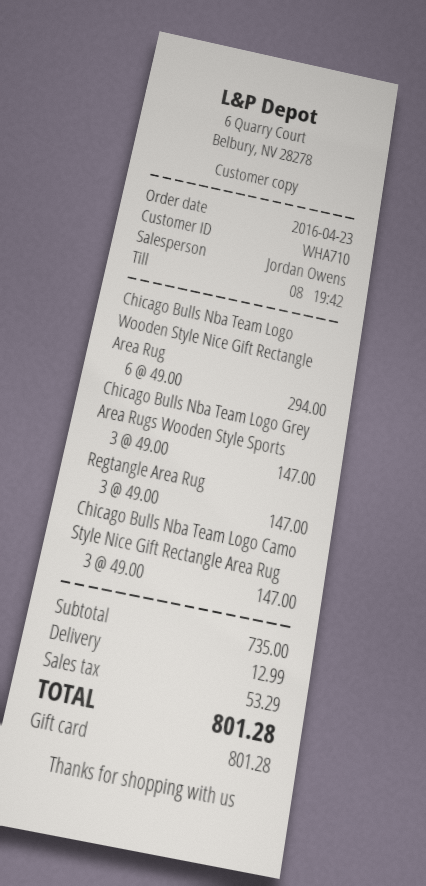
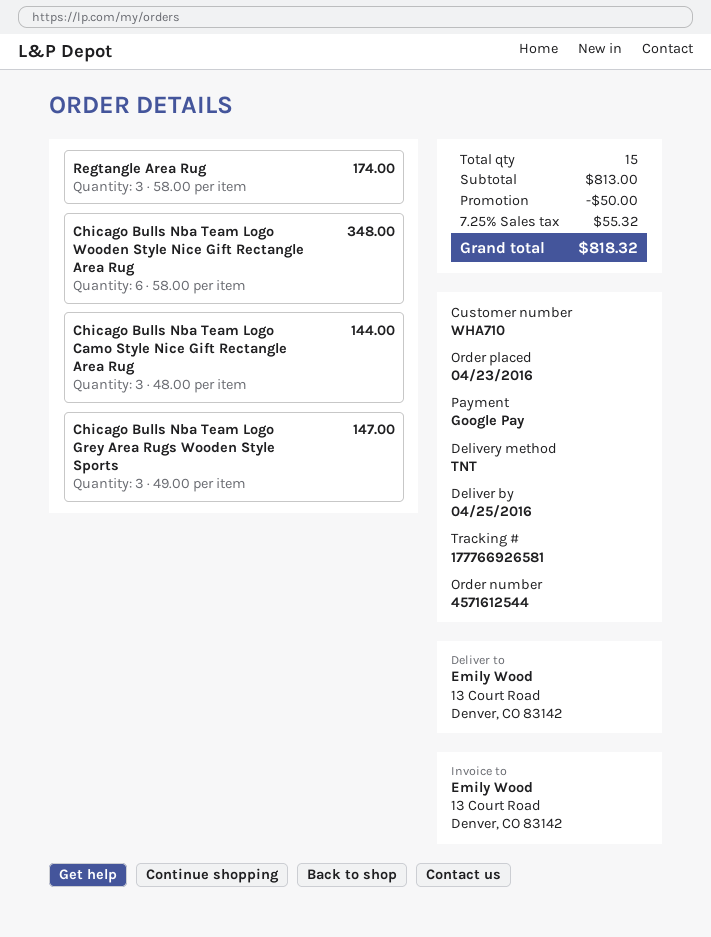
payment method: gift card -> Google Pay
Chicago Bulls Nba Team Logo Wooden Style Nice Gift Rectangle Area Rug: 6 x 49.00 = 294.00 -> 6 x 58.00 = 348.00
Regtangle Area Rug: 3 x 49.00 = 147.00 -> 3 x 58.00 = 174.00
Chicago Bulls Nba Team Logo Camo Style Nice Gift Rectangle Area Rug: 3 x 49.00 = 147.00 -> 3 x 48.00 = 144.00
subtotal: 735.00 -> 813.00
discount: none -> 50.00
shipping: 12.99 -> none
tax: 53.29 -> 55.32
total: 801.28 -> 818.32

